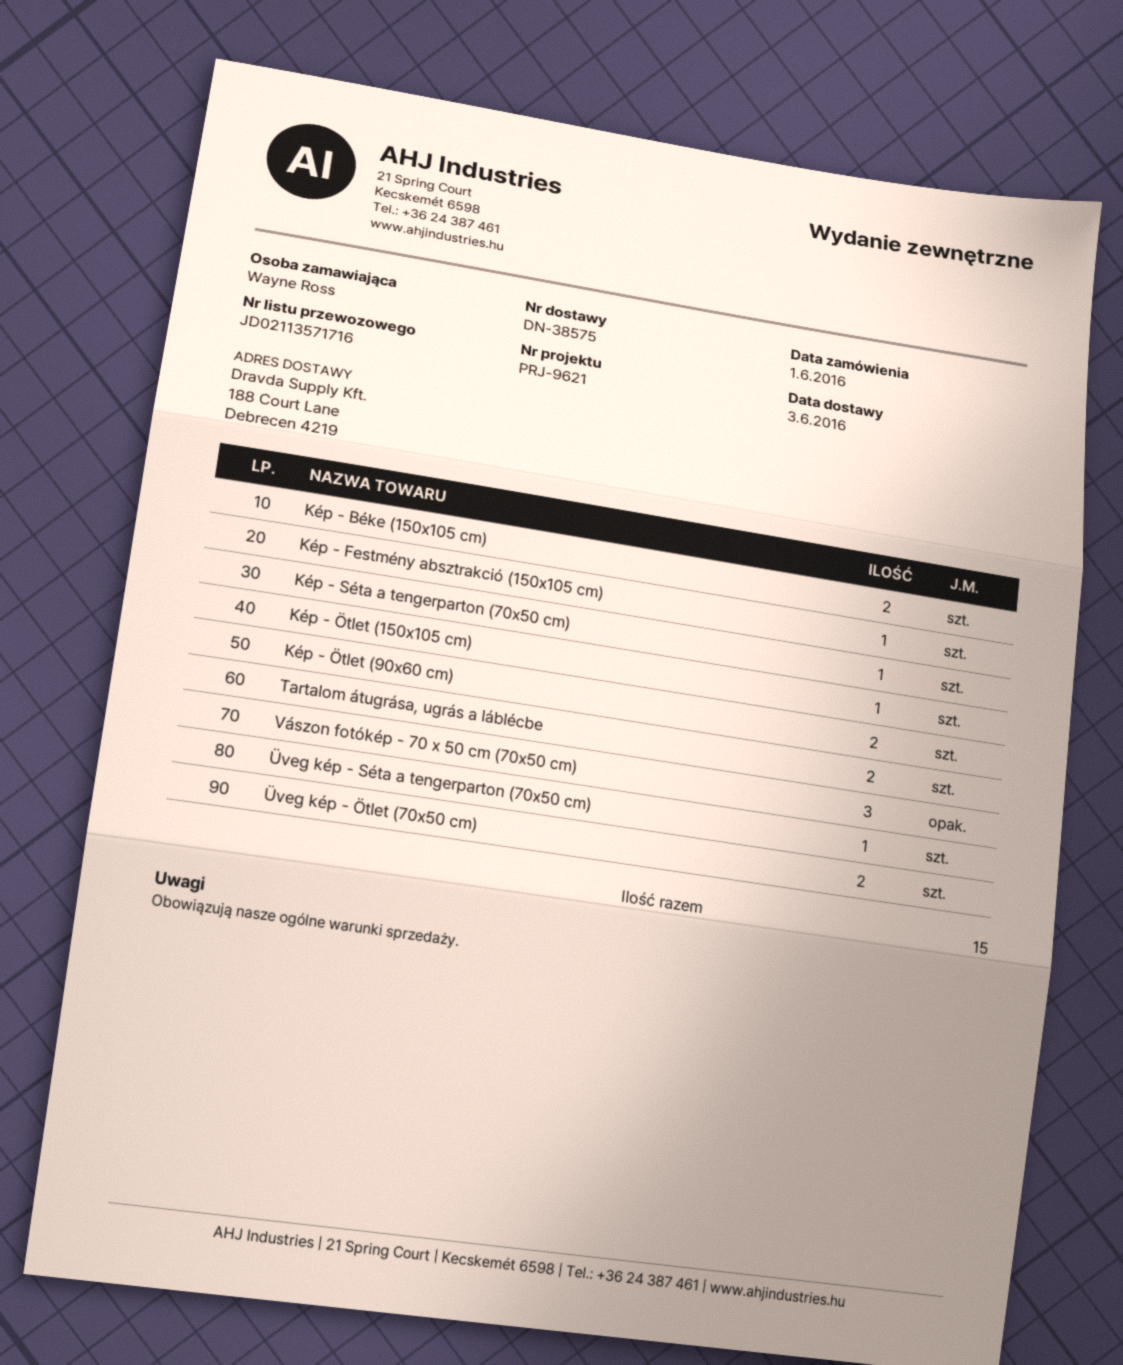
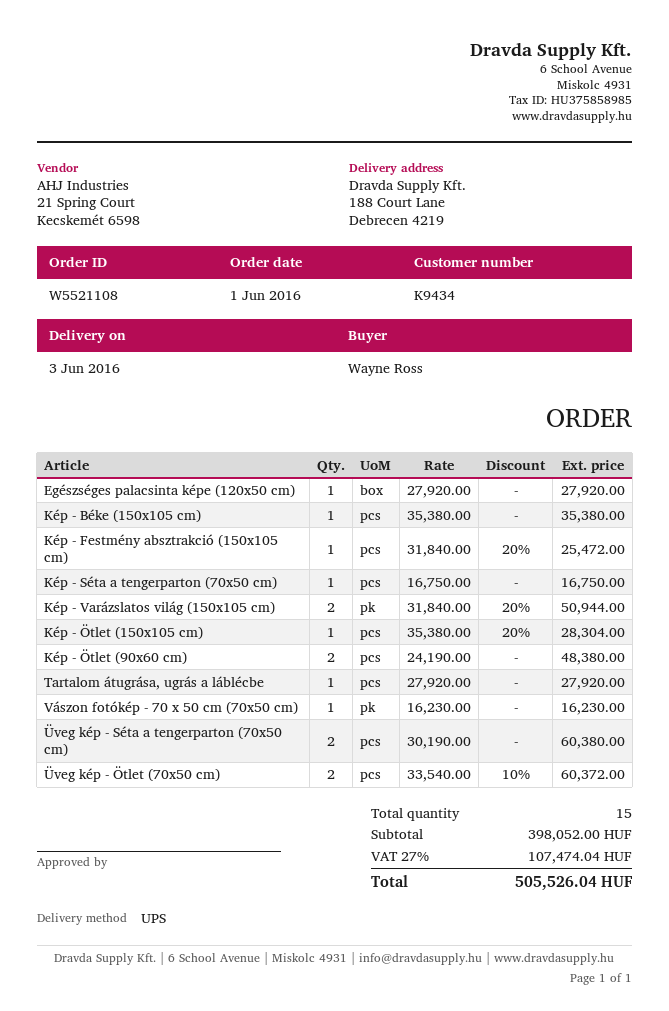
Kép - Béke (150x105 cm): 2 -> 1
Tartalom átugrása, ugrás a láblécbe: 2 -> 1
Vászon fotókép - 70 x 50 cm (70x50 cm): 3 -> 1
Üveg kép - Séta a tengerparton (70x50 cm): 1 -> 2
Egészséges palacsinta képe (120x50 cm): none -> 1
Kép - Varázslatos világ (150x105 cm): none -> 2

